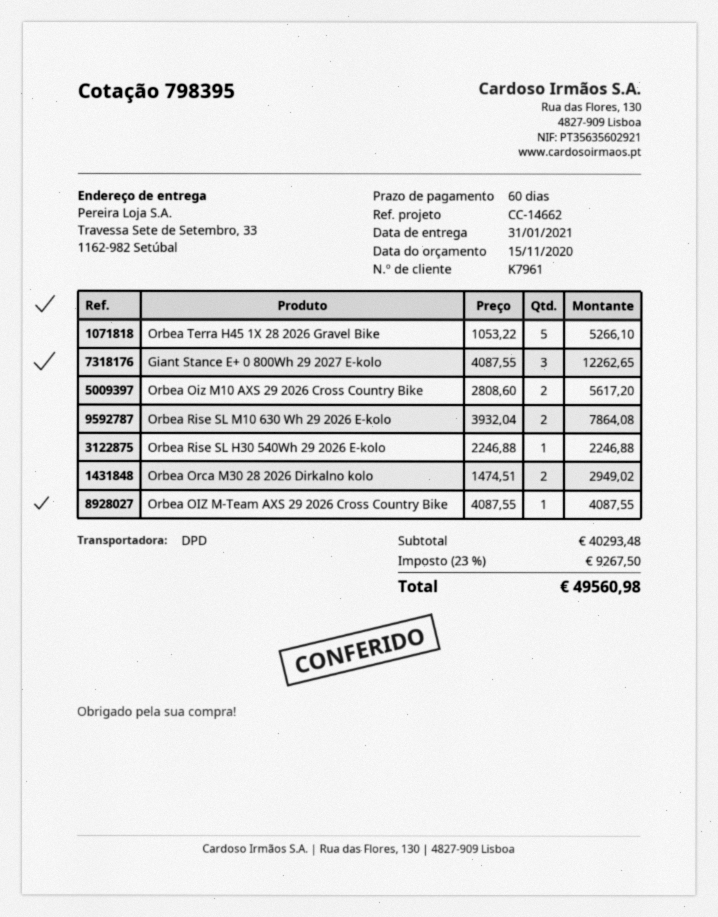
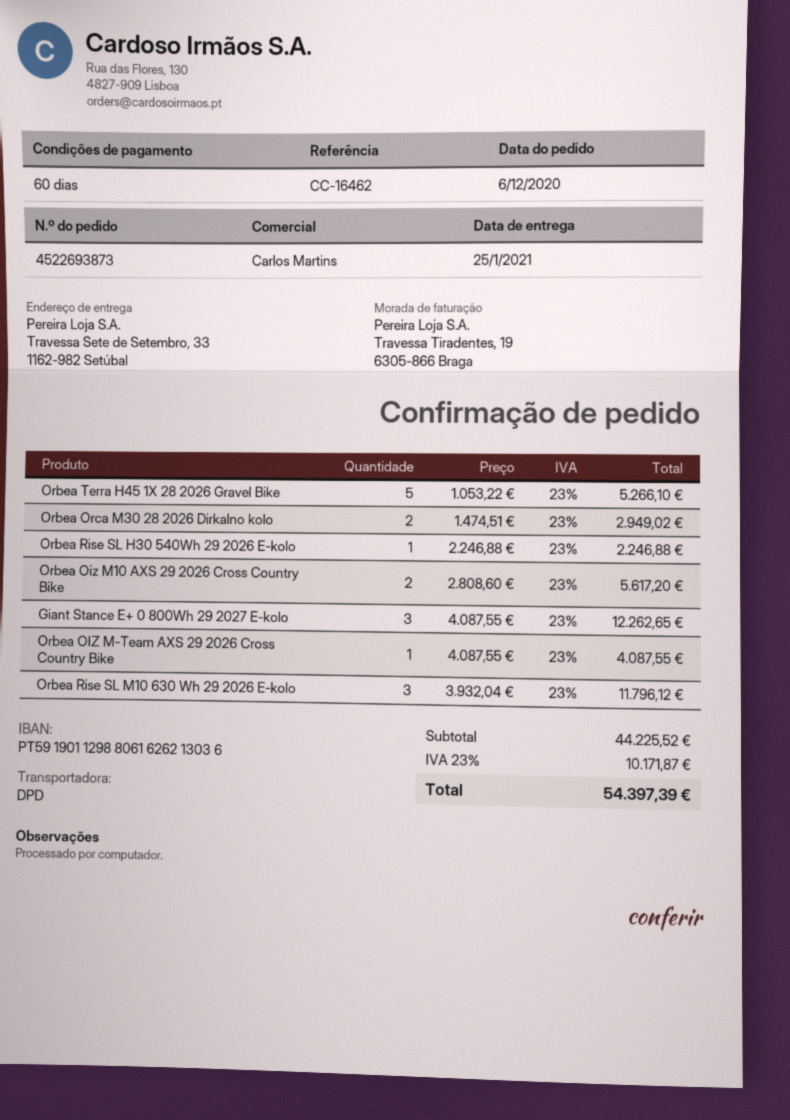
delivery date: 2021-01-31 -> 2021-01-25
reference: CC-14662 -> CC-16462
Orbea Rise SL M10 630 Wh 29 2026 E-kolo: 2 x 3932.04 = 7864.08 -> 3 x 3932.04 = 11796.12
subtotal: 40293.48 -> 44225.52
tax: 23% = 9267.50 -> 23% = 10171.87
total: 49560.98 -> 54397.39

